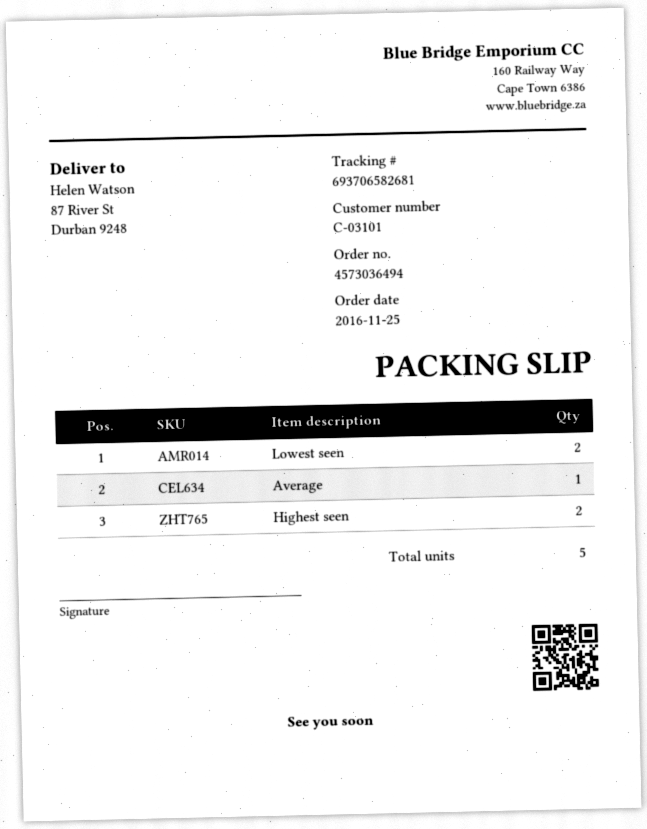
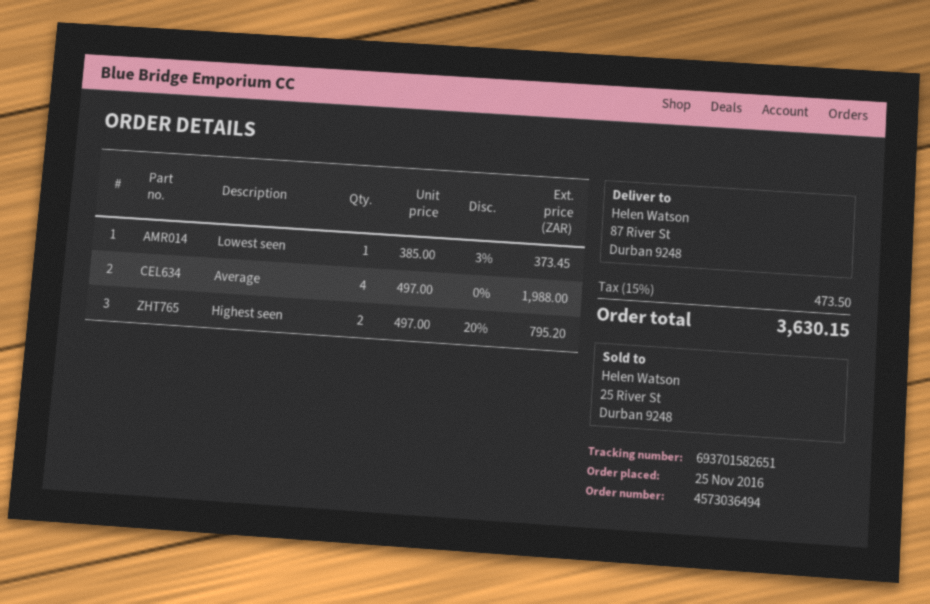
tracking number: 693706582681 -> 693701582651
Lowest seen: 2 -> 1
Average: 1 -> 4

